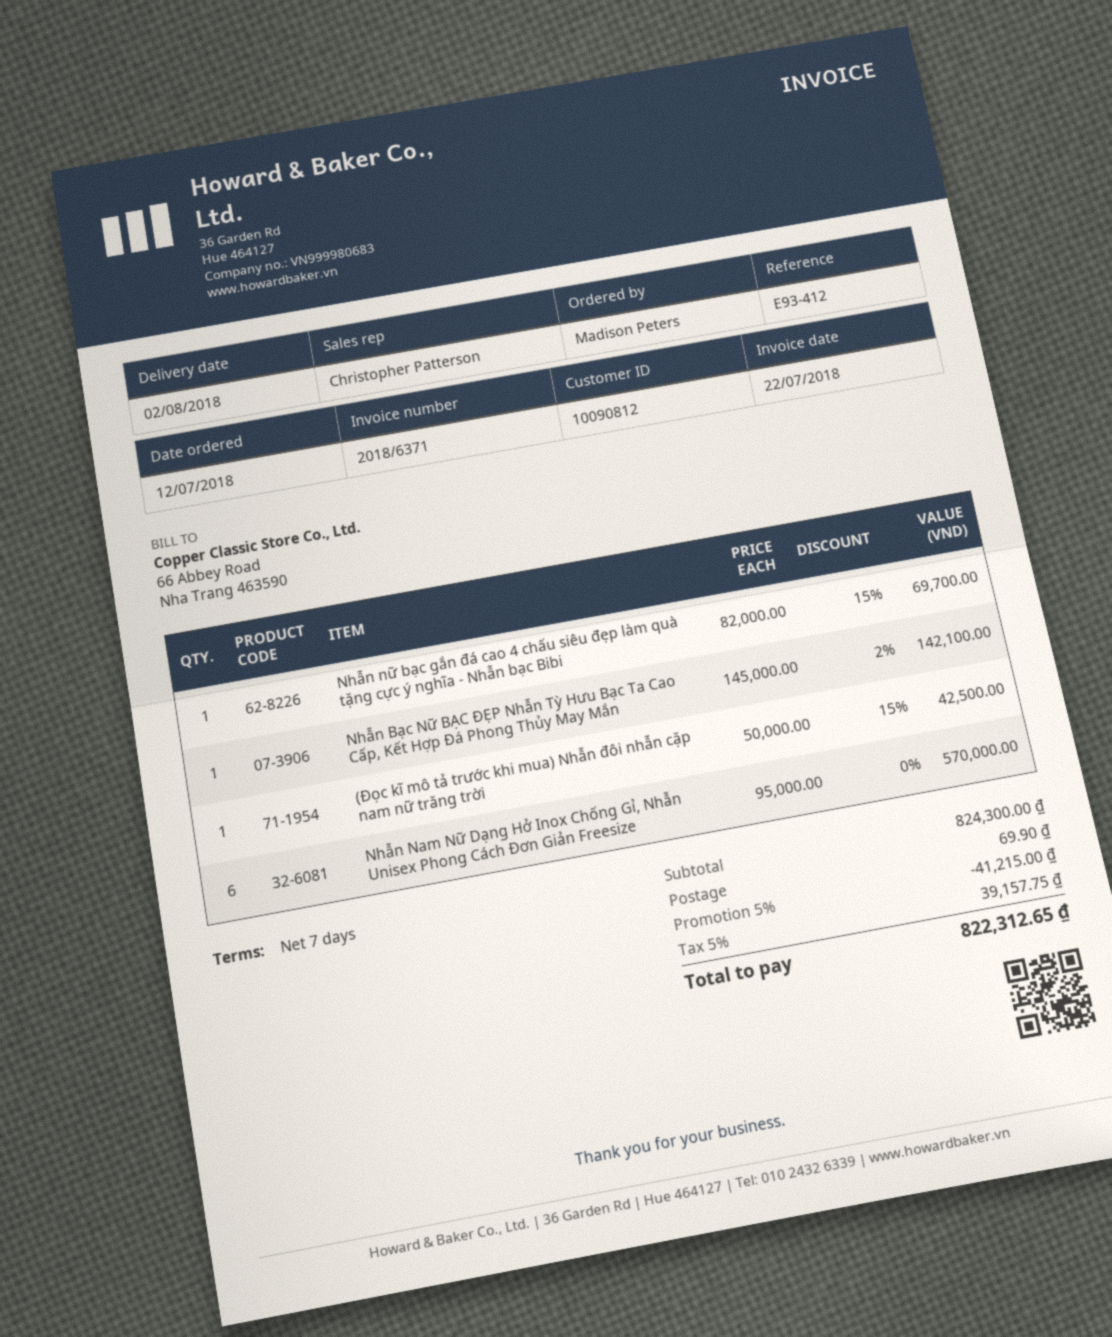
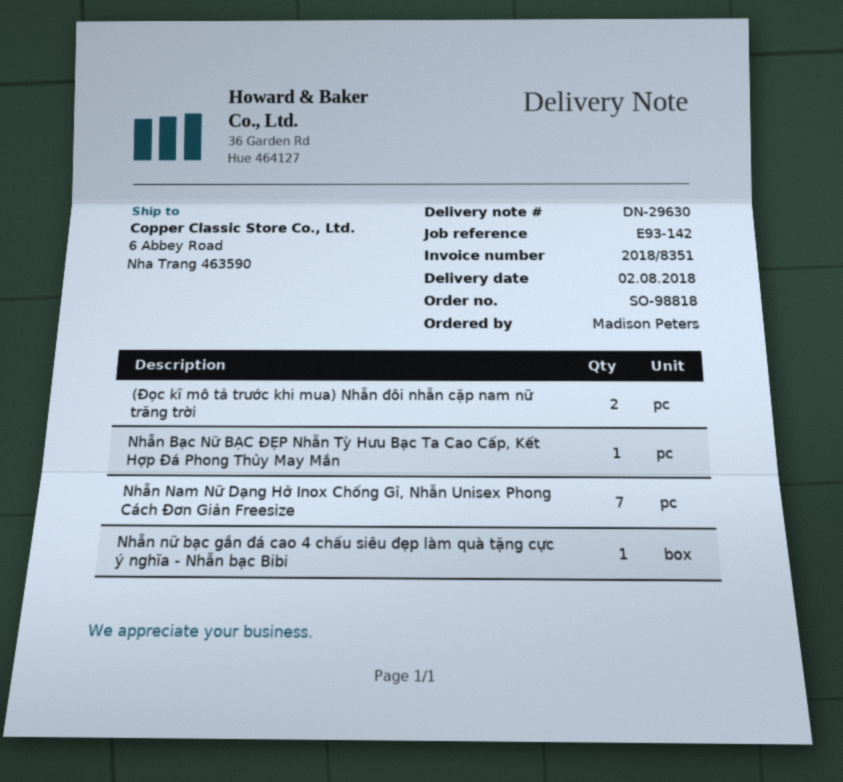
invoice number: 2018/6371 -> 2018/8351
reference: E93-412 -> E93-142
(Đọc kĩ mô tả trước khi mua) Nhẫn đôi nhẫn cặp nam nữ trăng trời: 1 -> 2
Nhẫn Nam Nữ Dạng Hở Inox Chống Gỉ, Nhẫn Unisex Phong Cách Đơn Giản Freesize: 6 -> 7

